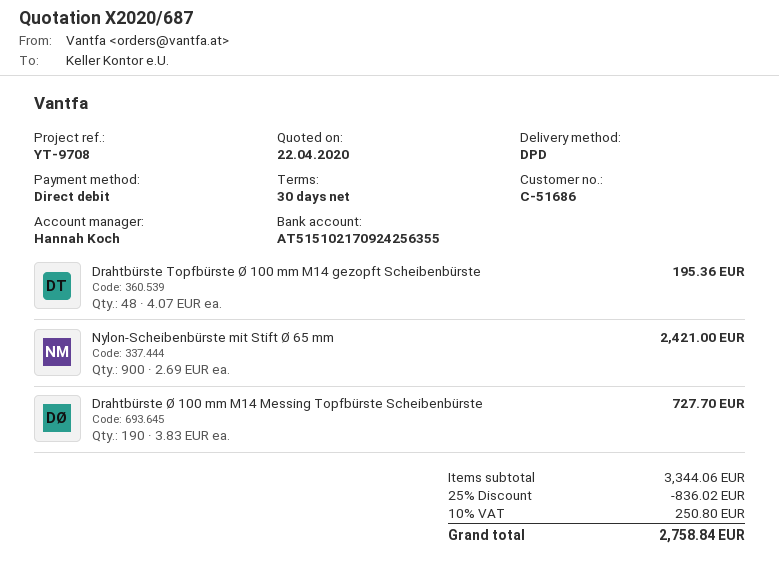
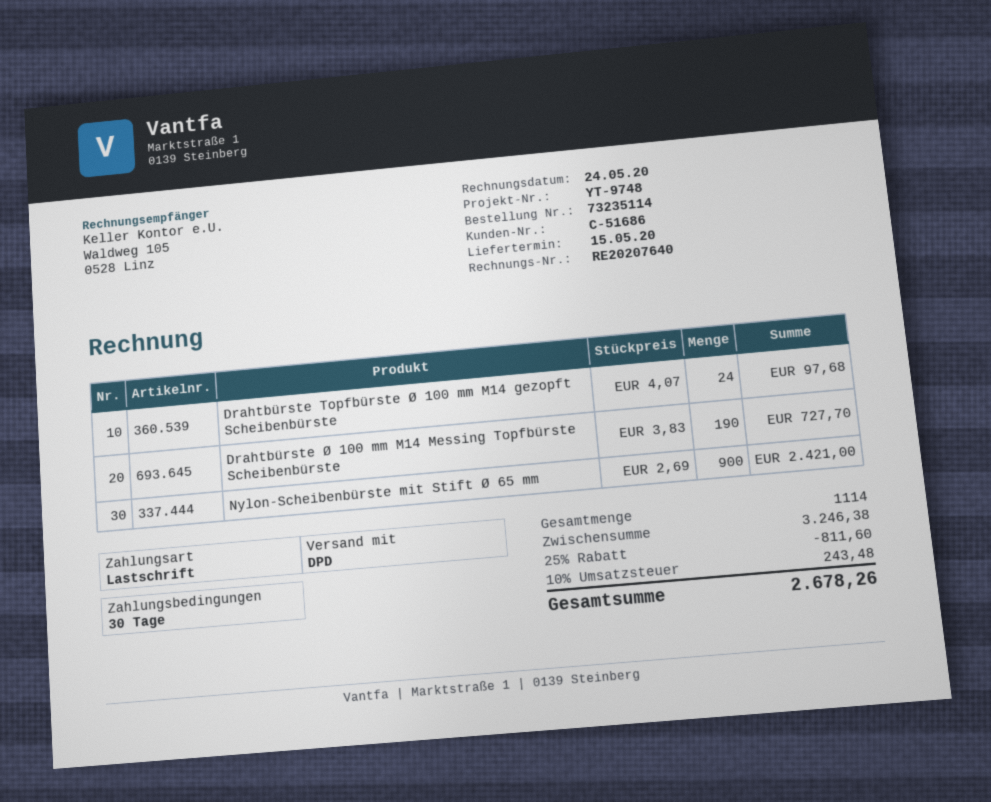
reference: YT-9708 -> YT-9748
Drahtbürste Topfbürste Ø 100 mm M14 gezopft Scheibenbürste: 48 x 4.07 = 195.36 -> 24 x 4.07 = 97.68
subtotal: 3344.06 -> 3246.38
discount: 25% = 836.02 -> 25% = 811.60
tax: 10% = 250.80 -> 10% = 243.48
total: 2758.84 -> 2678.26

